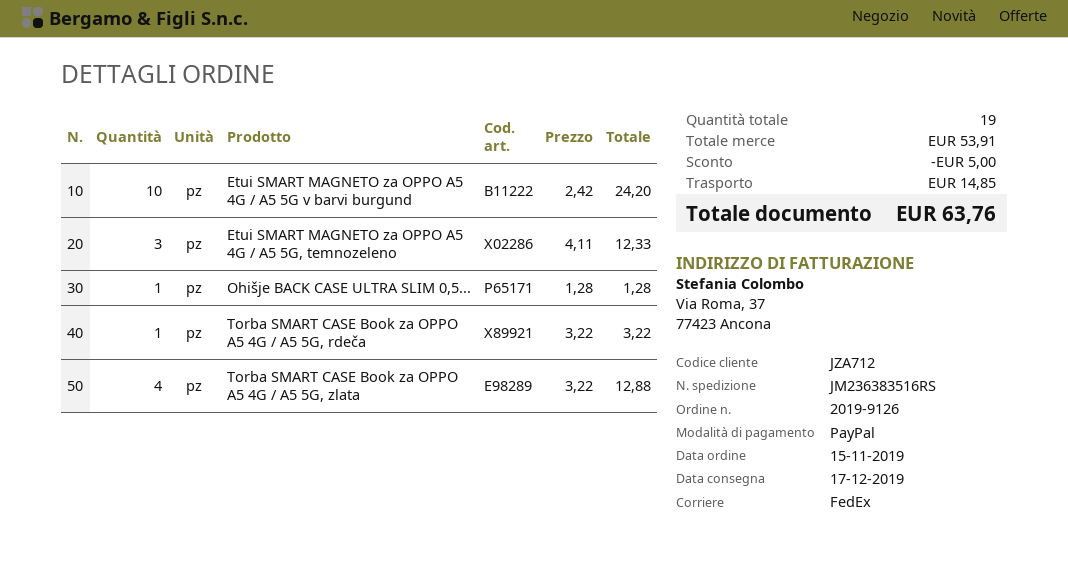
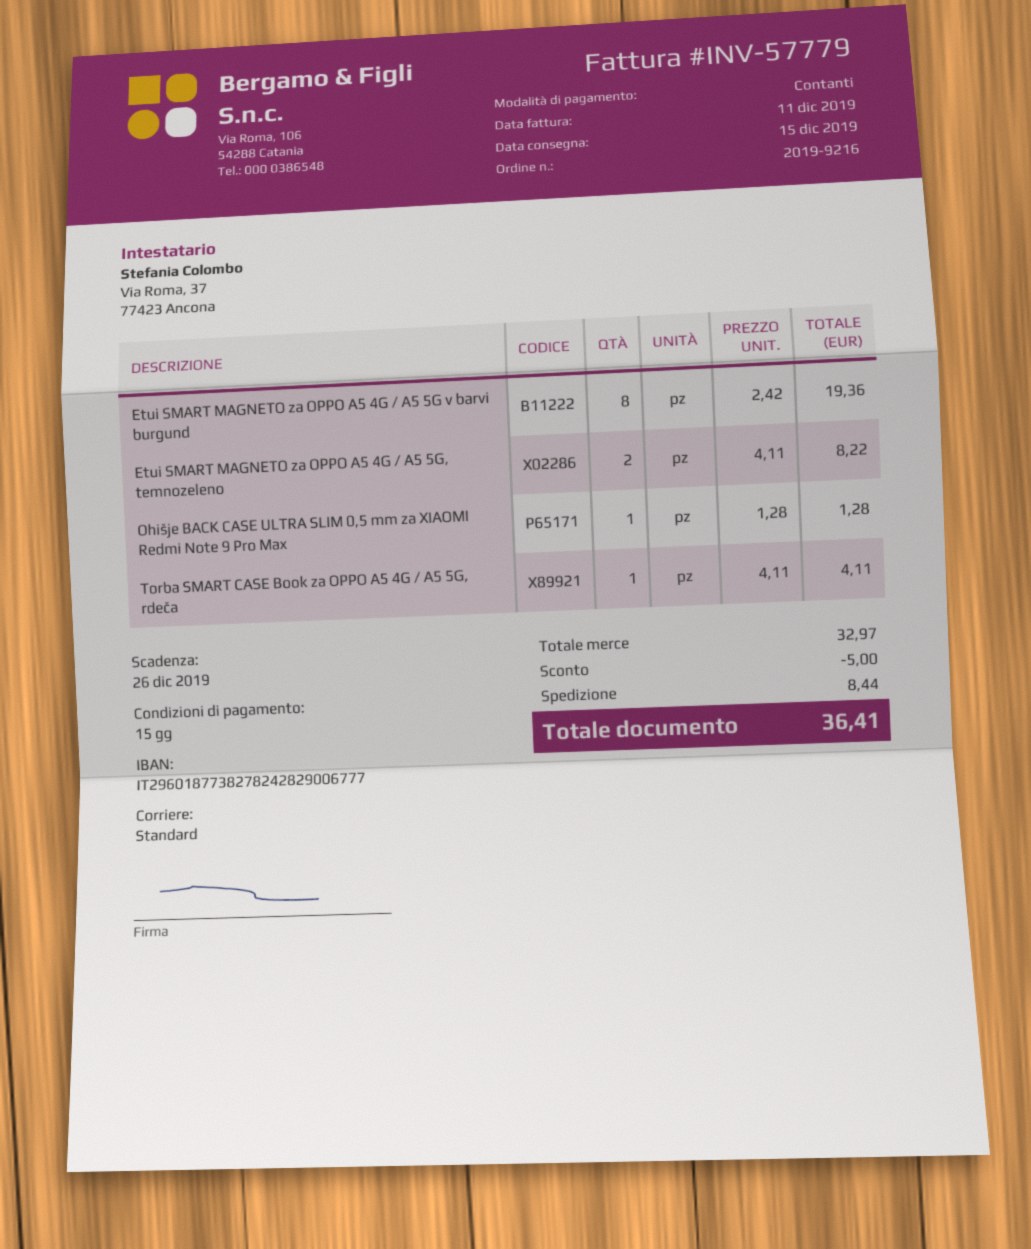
order number: 2019-9126 -> 2019-9216
delivery date: 2019-12-17 -> 2019-12-15
payment method: PayPal -> cash
shipping method: FedEx -> standard
Etui SMART MAGNETO za OPPO A5 4G / A5 5G v barvi burgund: 10 x 2.42 = 24.20 -> 8 x 2.42 = 19.36
Etui SMART MAGNETO za OPPO A5 4G / A5 5G, temnozeleno: 3 x 4.11 = 12.33 -> 2 x 4.11 = 8.22
Torba SMART CASE Book za OPPO A5 4G / A5 5G, rdeča: 1 x 3.22 = 3.22 -> 1 x 4.11 = 4.11
Torba SMART CASE Book za OPPO A5 4G / A5 5G, zlata: 4 x 3.22 = 12.88 -> none
subtotal: 53.91 -> 32.97
shipping: 14.85 -> 8.44
total: 63.76 -> 36.41

